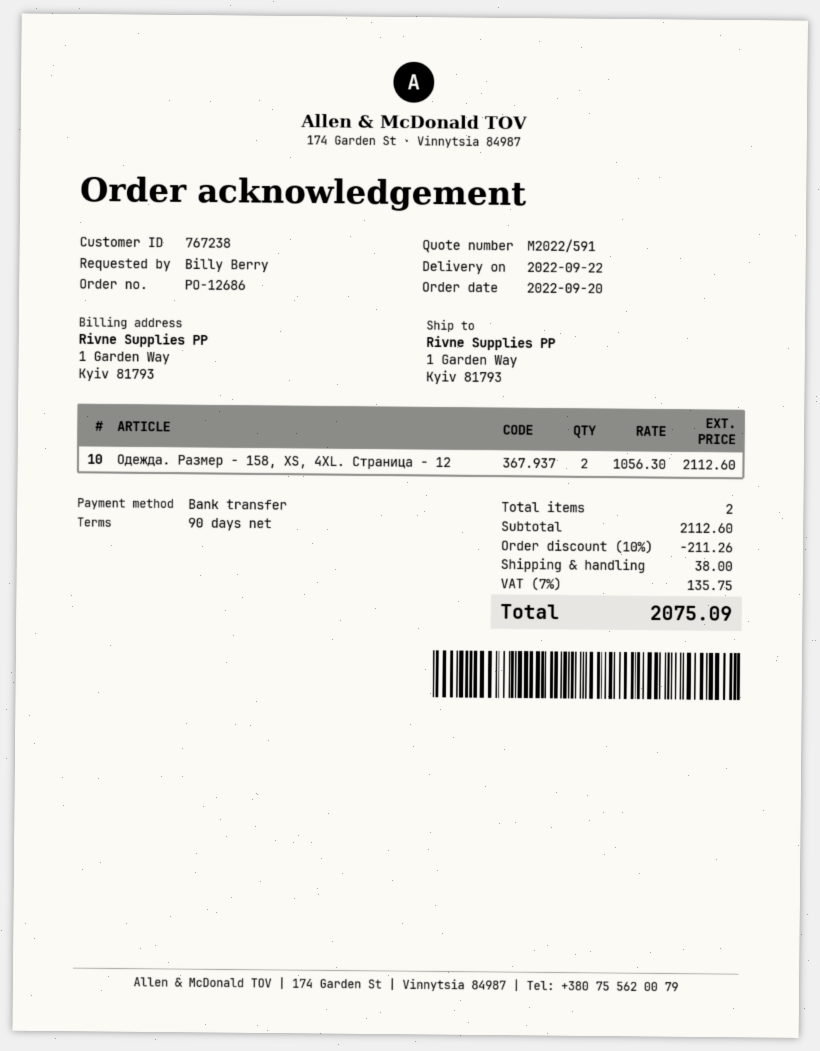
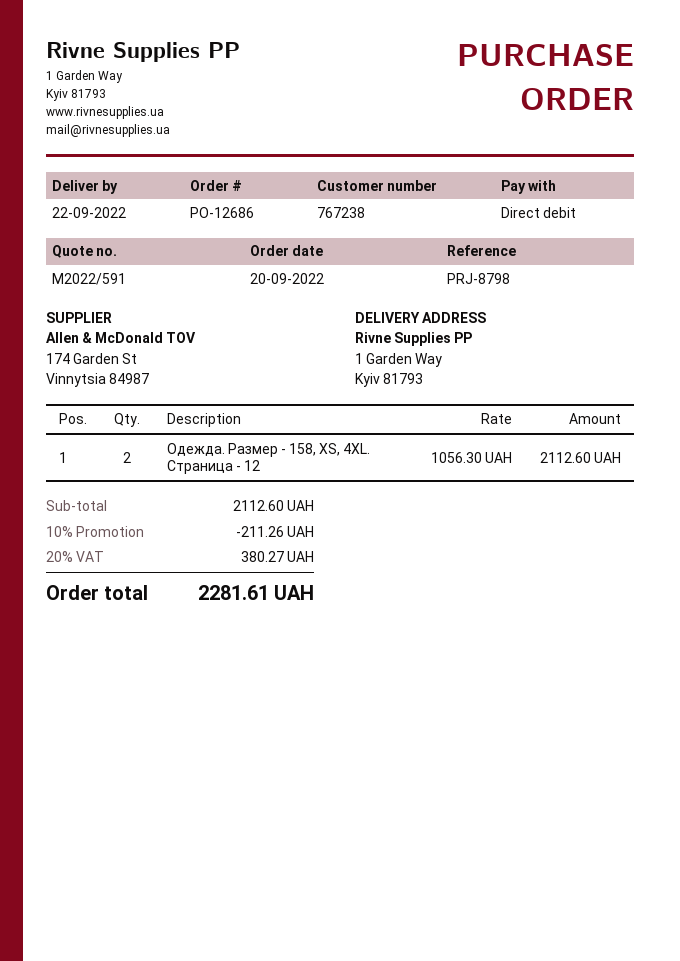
payment method: bank transfer -> direct debit
shipping: 38.00 -> none
tax: 7% = 135.75 -> 20% = 380.27
total: 2075.09 -> 2281.61

